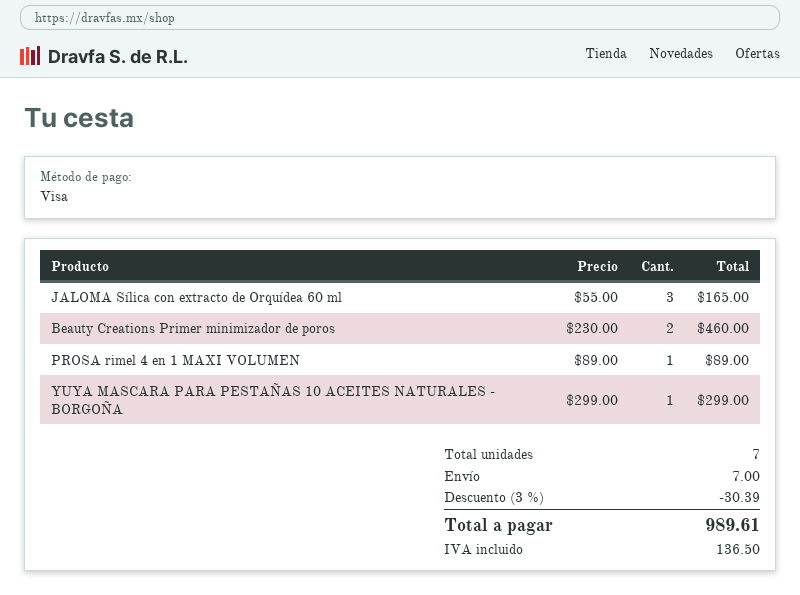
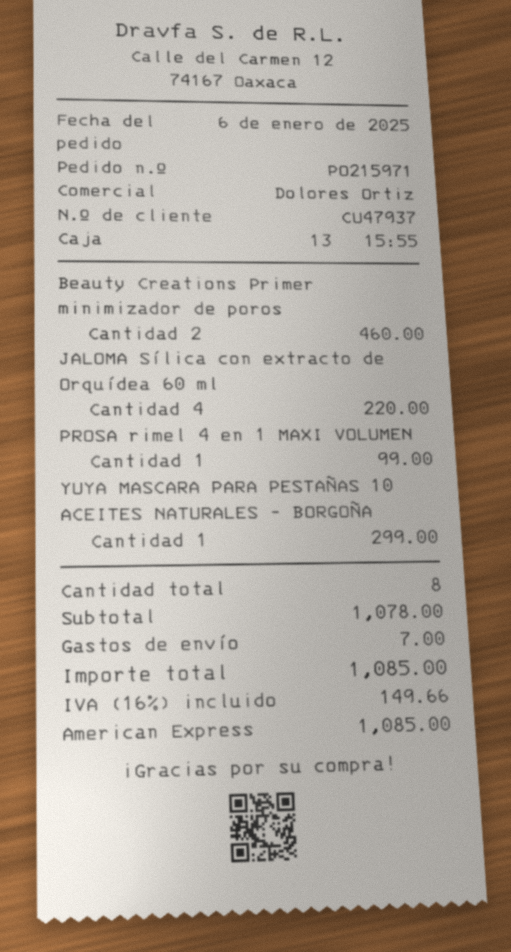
payment method: Visa -> American Express
JALOMA Sílica con extracto de Orquídea 60 ml: 3 for 165.00 -> 4 for 220.00
PROSA rimel 4 en 1 MAXI VOLUMEN: 1 for 89.00 -> 1 for 99.00
total quantity: 7 -> 8
discount: 3% = 30.39 -> none
tax: 136.50 -> 149.66
total: 989.61 -> 1085.00

